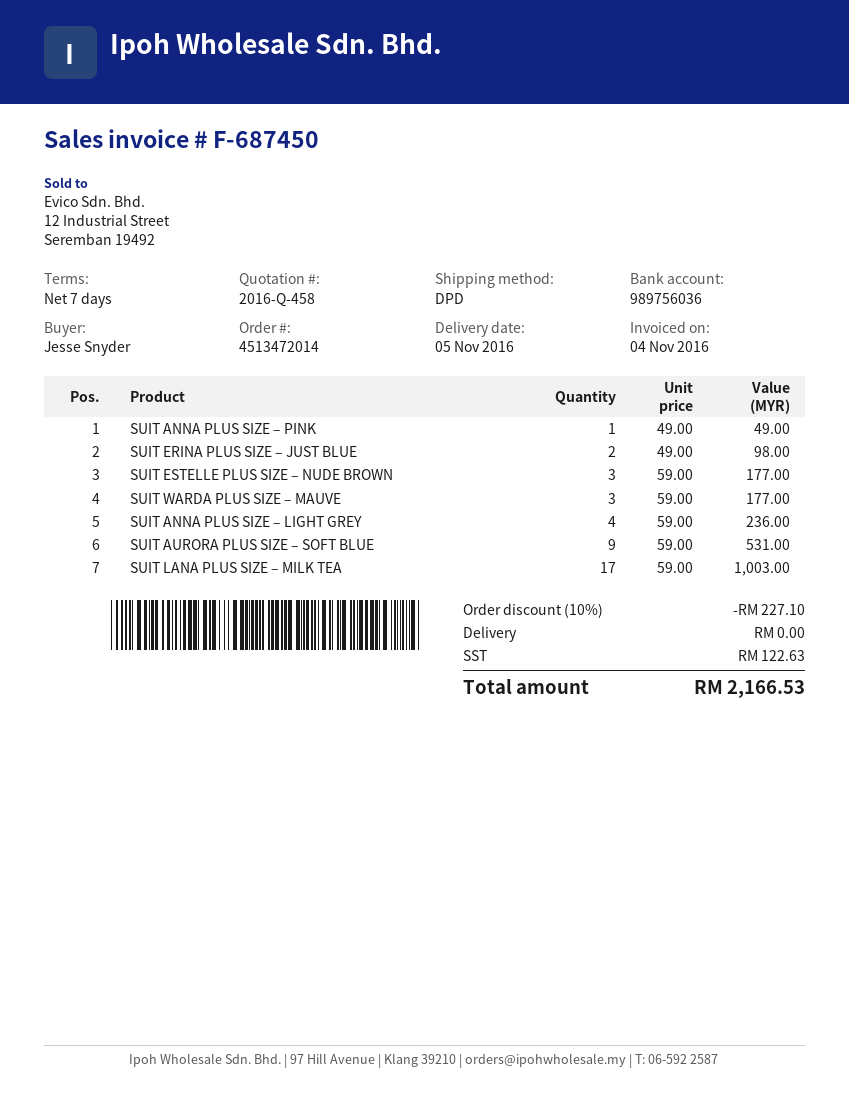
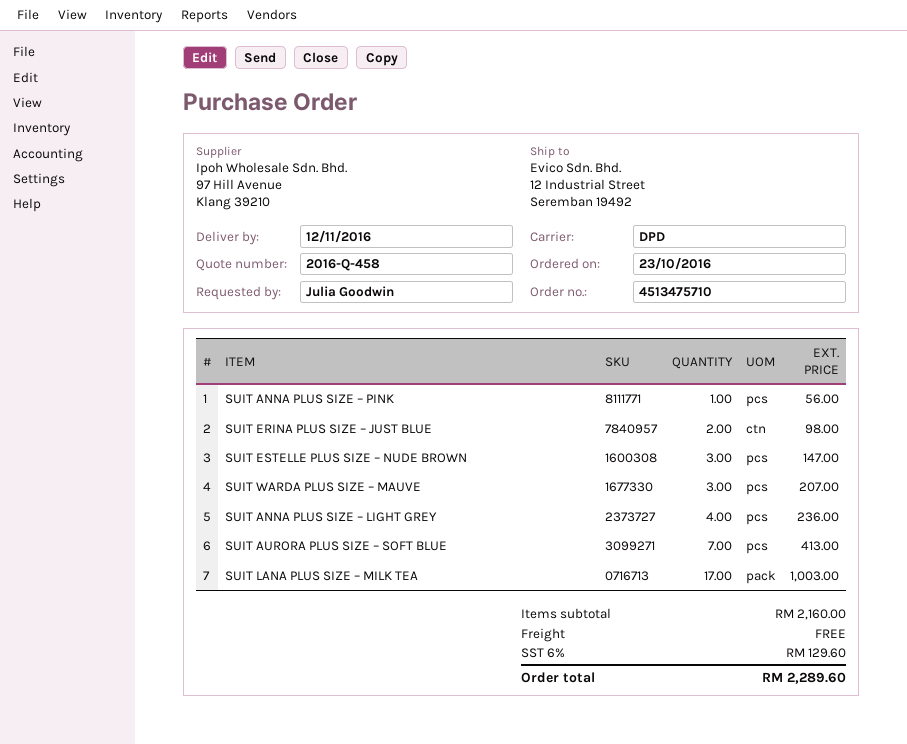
order number: 4513472014 -> 4513475710
delivery date: 2016-11-05 -> 2016-11-12
ordered by: Jesse Snyder -> Julia Goodwin
SUIT ANNA PLUS SIZE – PINK: 1 for 49.00 -> 1 for 56.00
SUIT ESTELLE PLUS SIZE – NUDE BROWN: 3 for 177.00 -> 3 for 147.00
SUIT WARDA PLUS SIZE – MAUVE: 3 for 177.00 -> 3 for 207.00
SUIT AURORA PLUS SIZE – SOFT BLUE: 9 for 531.00 -> 7 for 413.00
discount: 10% = 227.10 -> none
tax: 122.63 -> 129.60
total: 2166.53 -> 2289.60

